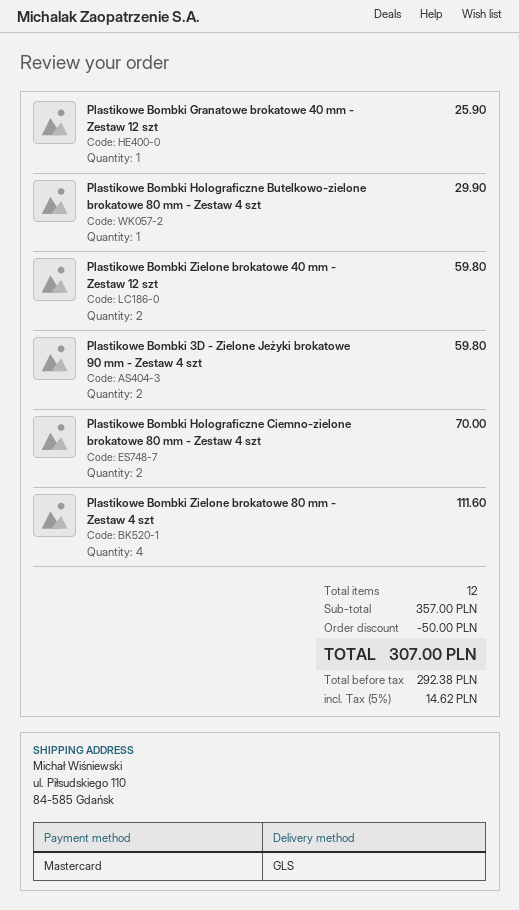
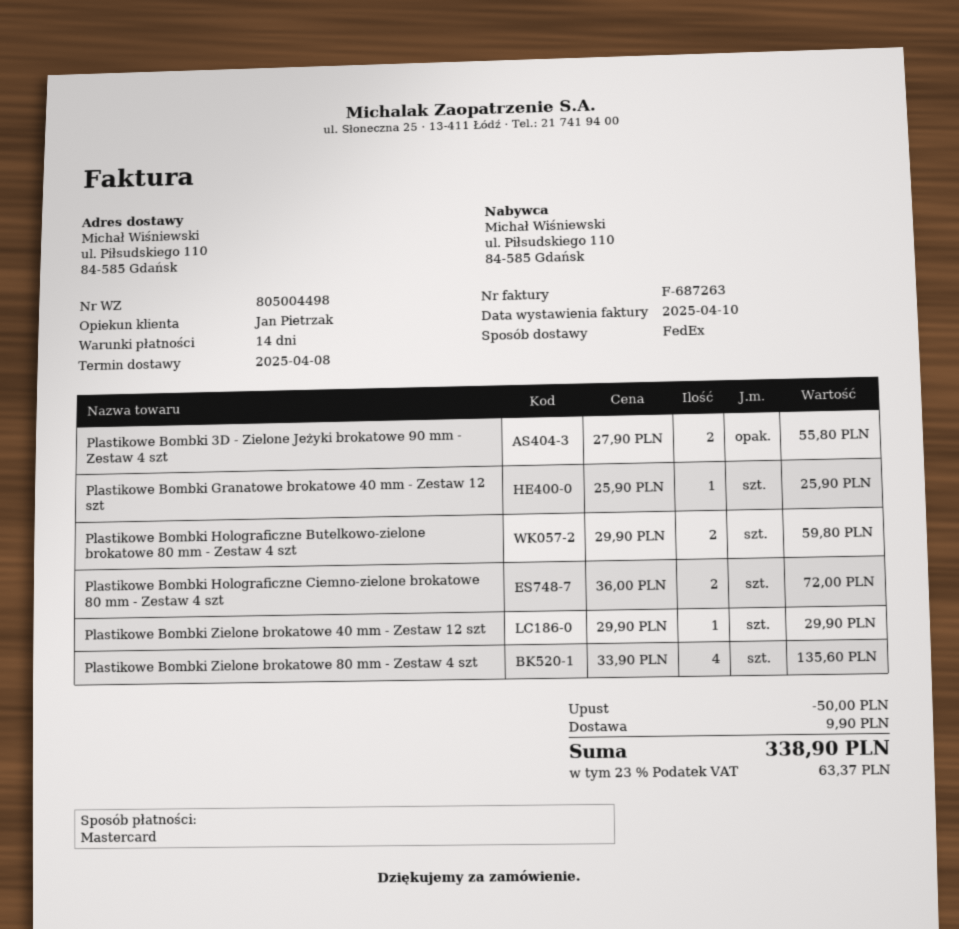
shipping method: GLS -> FedEx
Plastikowe Bombki Holograficzne Butelkowo-zielone brokatowe 80 mm - Zestaw 4 szt: 1 for 29.90 -> 2 for 59.80
Plastikowe Bombki Zielone brokatowe 40 mm - Zestaw 12 szt: 2 for 59.80 -> 1 for 29.90
Plastikowe Bombki 3D - Zielone Jeżyki brokatowe 90 mm - Zestaw 4 szt: 2 for 59.80 -> 2 for 55.80
Plastikowe Bombki Holograficzne Ciemno-zielone brokatowe 80 mm - Zestaw 4 szt: 2 for 70.00 -> 2 for 72.00
Plastikowe Bombki Zielone brokatowe 80 mm - Zestaw 4 szt: 4 for 111.60 -> 4 for 135.60
shipping: none -> 9.90
tax: 5% = 14.62 -> 23% = 63.37
total: 307.00 -> 338.90

